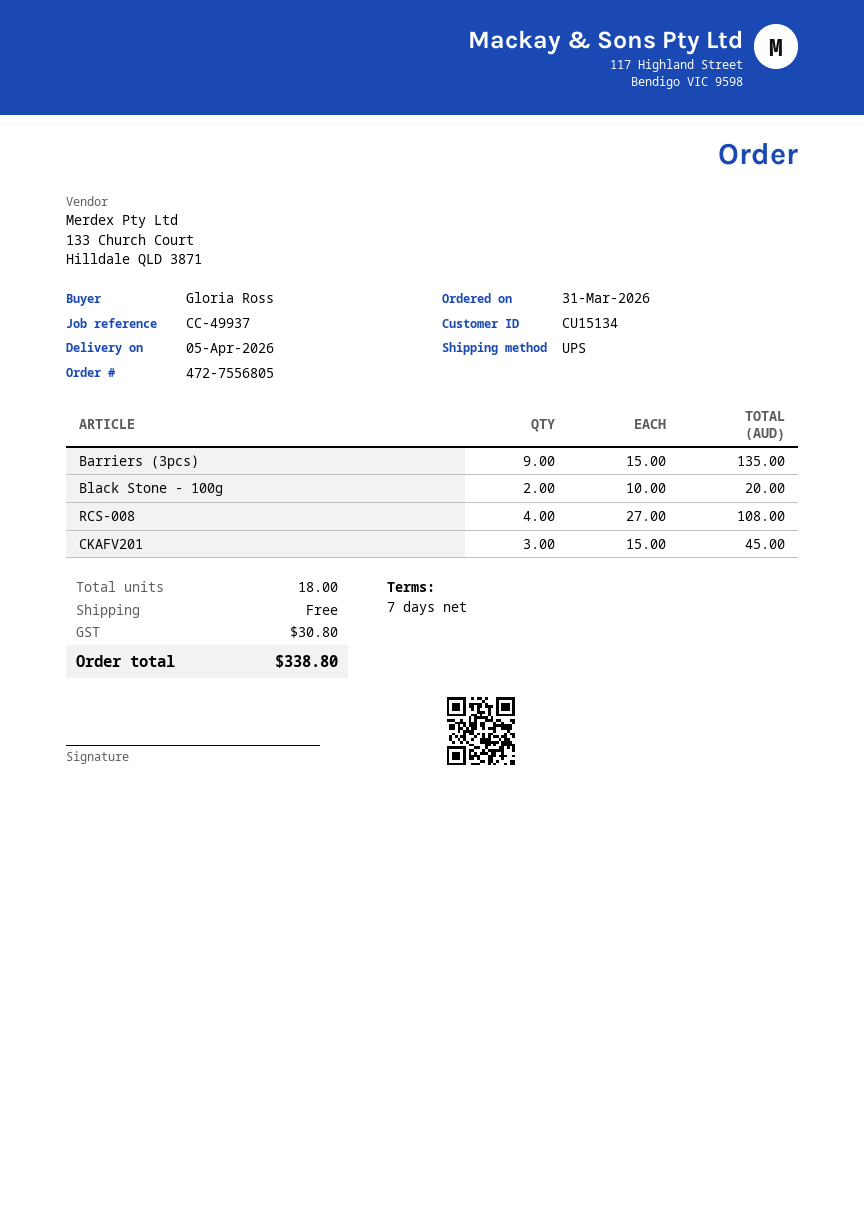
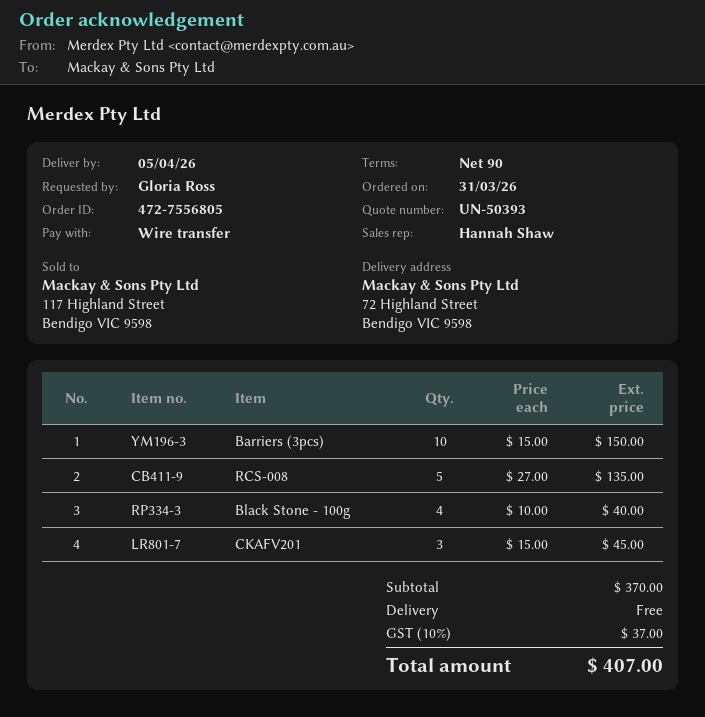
payment terms: 7 days -> 90 days
Barriers (3pcs): 9 x 15.00 = 135.00 -> 10 x 15.00 = 150.00
Black Stone - 100g: 2 x 10.00 = 20.00 -> 4 x 10.00 = 40.00
RCS-008: 4 x 27.00 = 108.00 -> 5 x 27.00 = 135.00
tax: 30.80 -> 37.00
total: 338.80 -> 407.00

